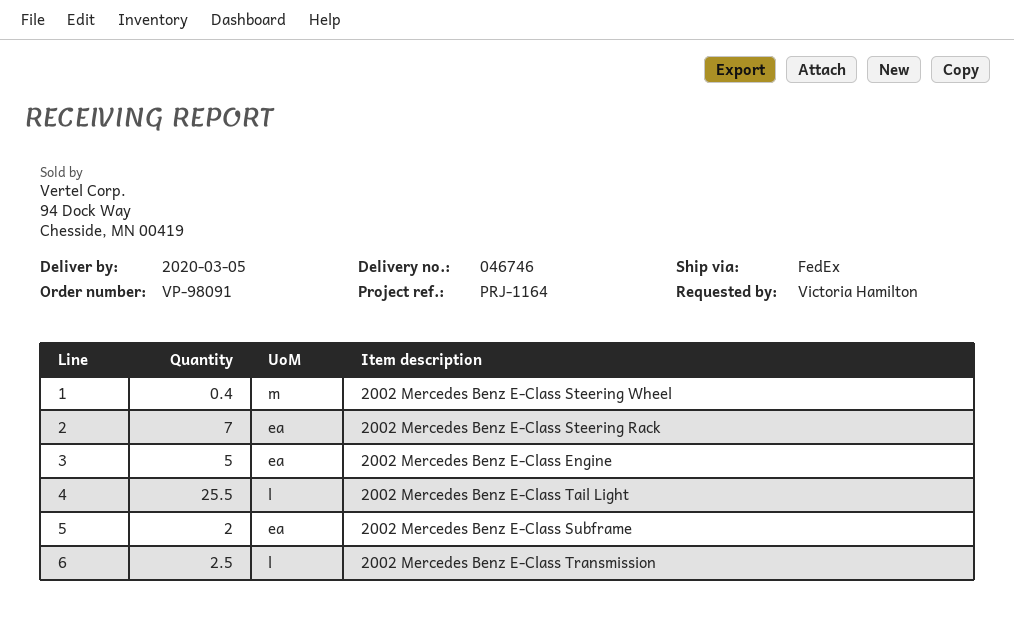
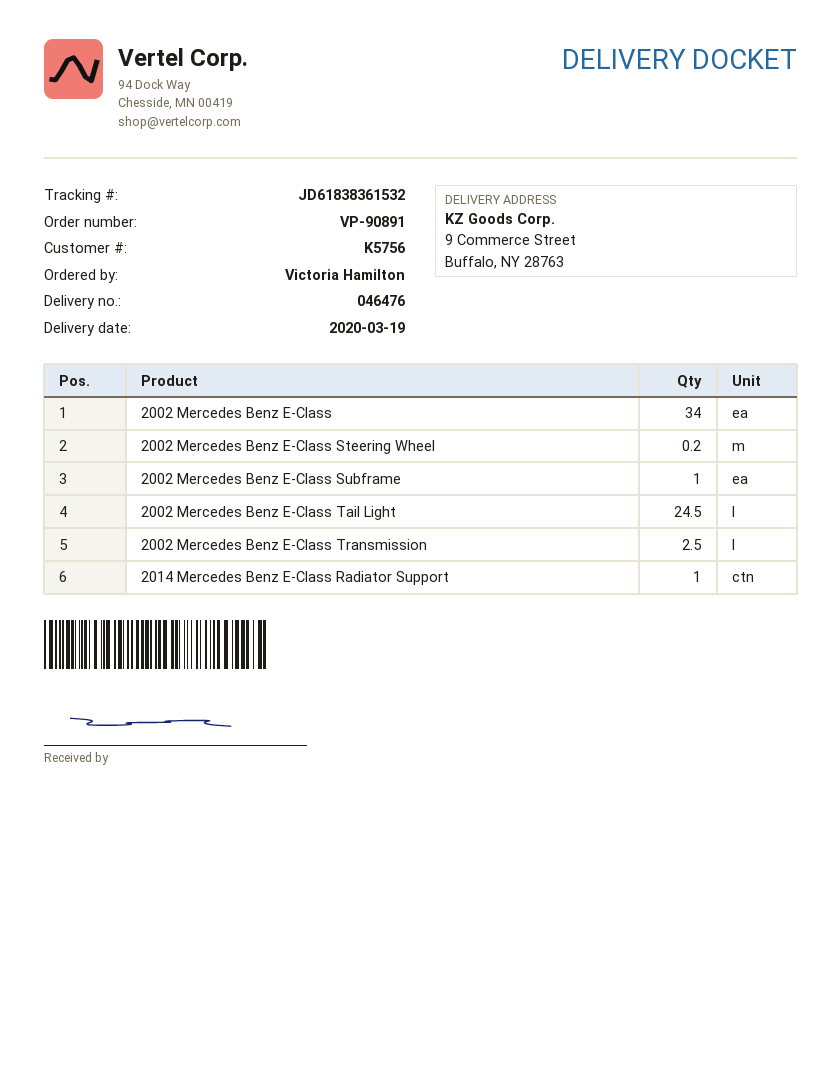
order number: VP-98091 -> VP-90891
delivery note number: 046746 -> 046476
delivery date: 2020-03-05 -> 2020-03-19
2002 Mercedes Benz E-Class Steering Wheel: 0.4 -> 0.2
2002 Mercedes Benz E-Class Steering Rack: 7 -> none
2002 Mercedes Benz E-Class Engine: 5 -> none
2002 Mercedes Benz E-Class Tail Light: 25.5 -> 24.5
2002 Mercedes Benz E-Class Subframe: 2 -> 1
2002 Mercedes Benz E-Class: none -> 34
2014 Mercedes Benz E-Class Radiator Support: none -> 1

